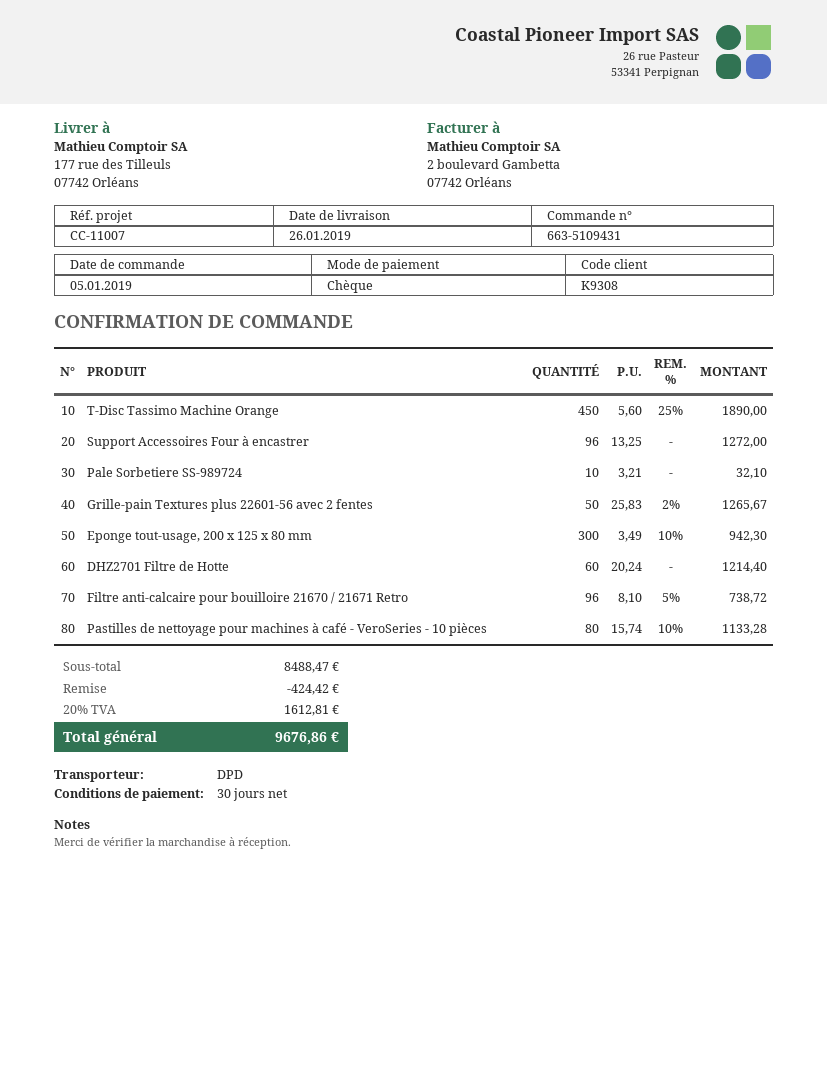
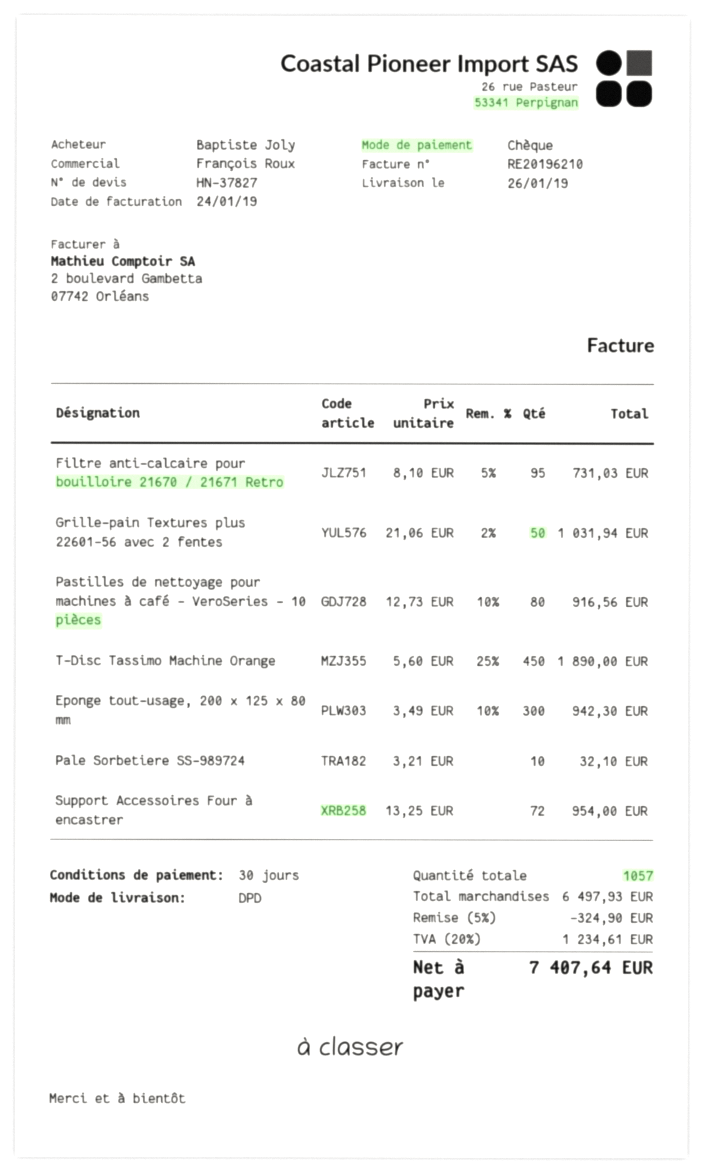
Support Accessoires Four à encastrer: 96 x 13.25 = 1272.00 -> 72 x 13.25 = 954.00
Grille-pain Textures plus 22601-56 avec 2 fentes: 50 x 25.83 - 2% = 1265.67 -> 50 x 21.06 - 2% = 1031.94
DHZ2701 Filtre de Hotte: 60 x 20.24 = 1214.40 -> none
Filtre anti-calcaire pour bouilloire 21670 / 21671 Retro: 96 x 8.10 - 5% = 738.72 -> 95 x 8.10 - 5% = 731.03
Pastilles de nettoyage pour machines à café - VeroSeries - 10 pièces: 80 x 15.74 - 10% = 1133.28 -> 80 x 12.73 - 10% = 916.56
subtotal: 8488.47 -> 6497.93
discount: 424.42 -> 324.90
tax: 20% = 1612.81 -> 20% = 1234.61
total: 9676.86 -> 7407.64

